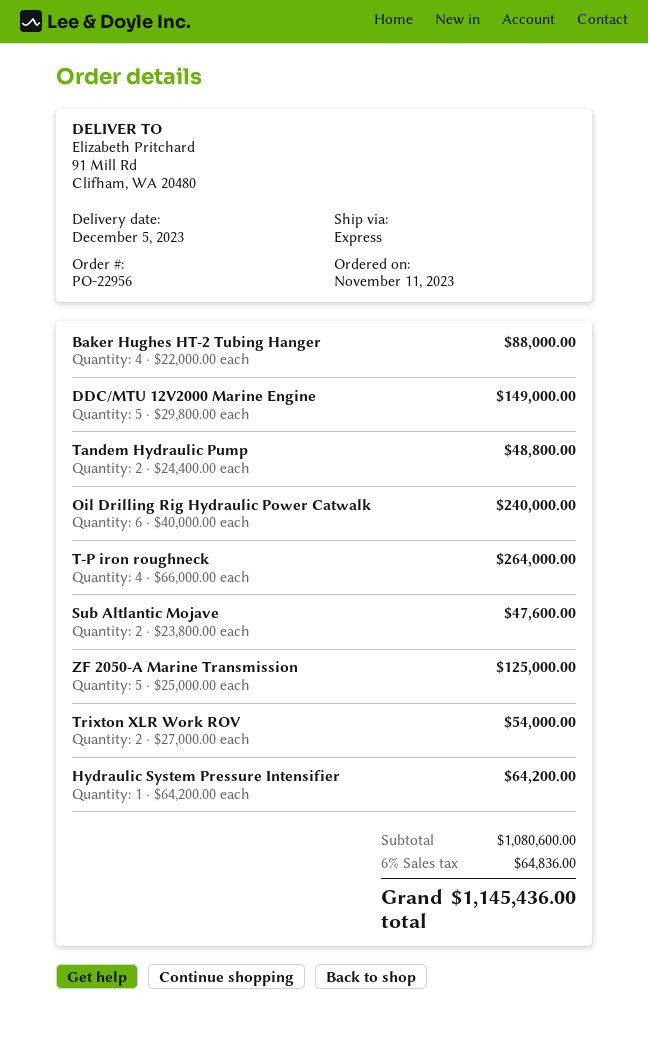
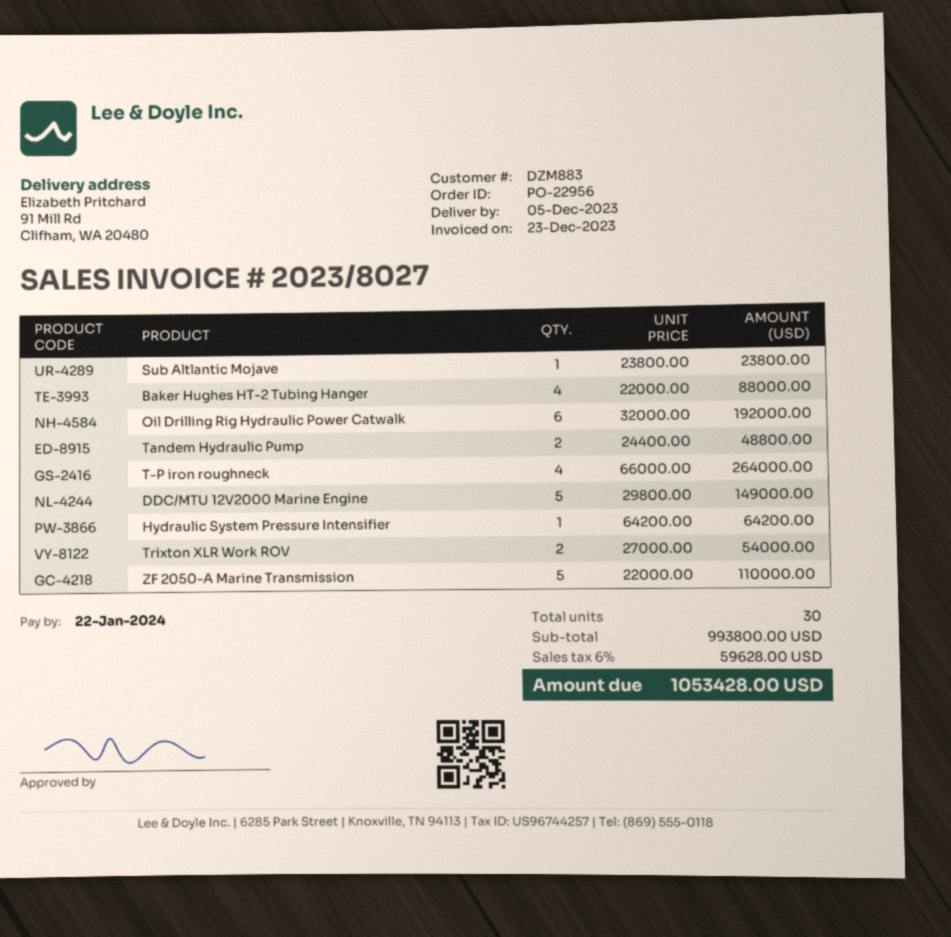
Oil Drilling Rig Hydraulic Power Catwalk: 6 x 40000.00 = 240000.00 -> 6 x 32000.00 = 192000.00
Sub Altlantic Mojave: 2 x 23800.00 = 47600.00 -> 1 x 23800.00 = 23800.00
ZF 2050-A Marine Transmission: 5 x 25000.00 = 125000.00 -> 5 x 22000.00 = 110000.00
subtotal: 1080600.00 -> 993800.00
tax: 6% = 64836.00 -> 6% = 59628.00
total: 1145436.00 -> 1053428.00

